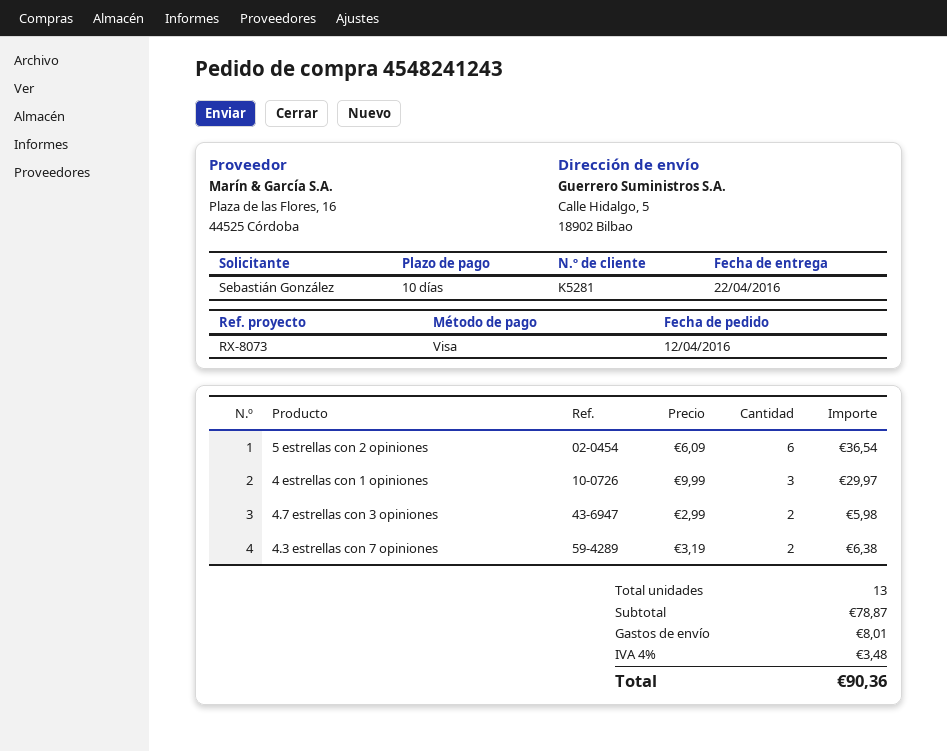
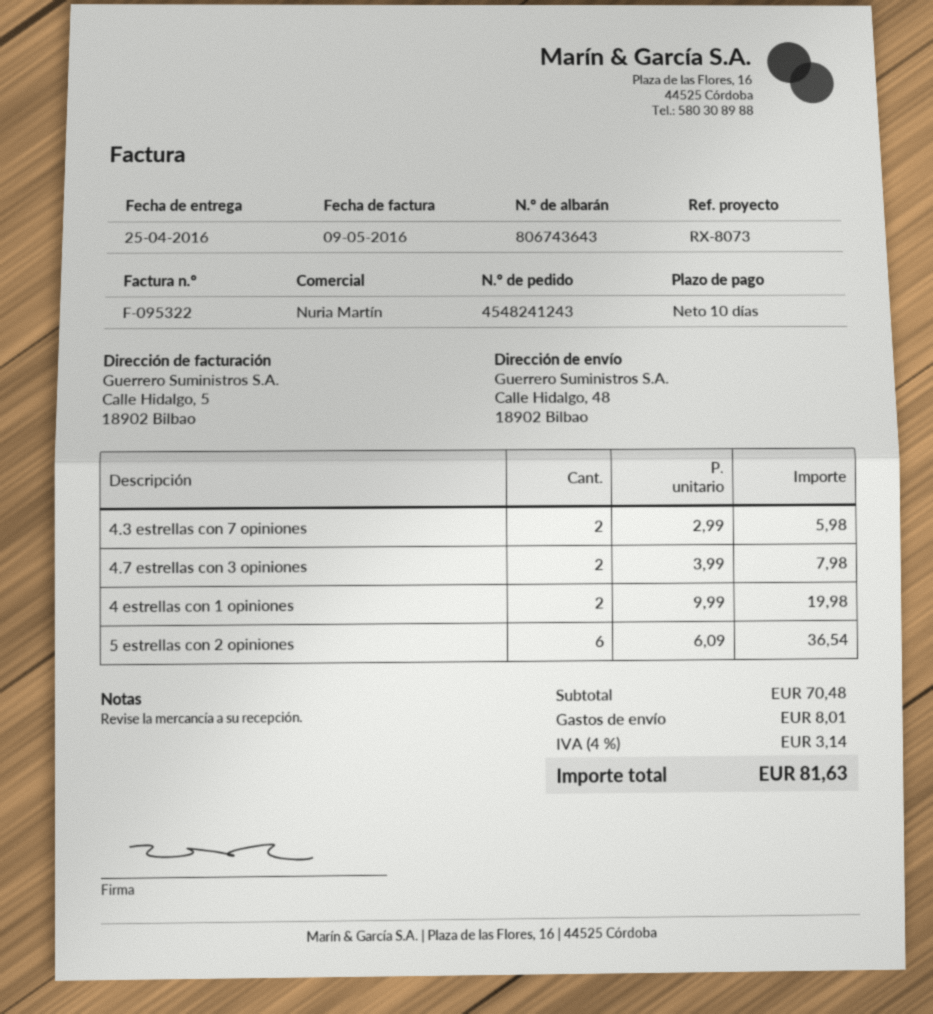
delivery date: 2016-04-22 -> 2016-04-25
ship to: Calle Hidalgo, 5, 18902 Bilbao -> Calle Hidalgo, 48, 18902 Bilbao
4 estrellas con 1 opiniones: 3 x 9.99 = 29.97 -> 2 x 9.99 = 19.98
4.7 estrellas con 3 opiniones: 2 x 2.99 = 5.98 -> 2 x 3.99 = 7.98
4.3 estrellas con 7 opiniones: 2 x 3.19 = 6.38 -> 2 x 2.99 = 5.98
subtotal: 78.87 -> 70.48
tax: 4% = 3.48 -> 4% = 3.14
total: 90.36 -> 81.63

